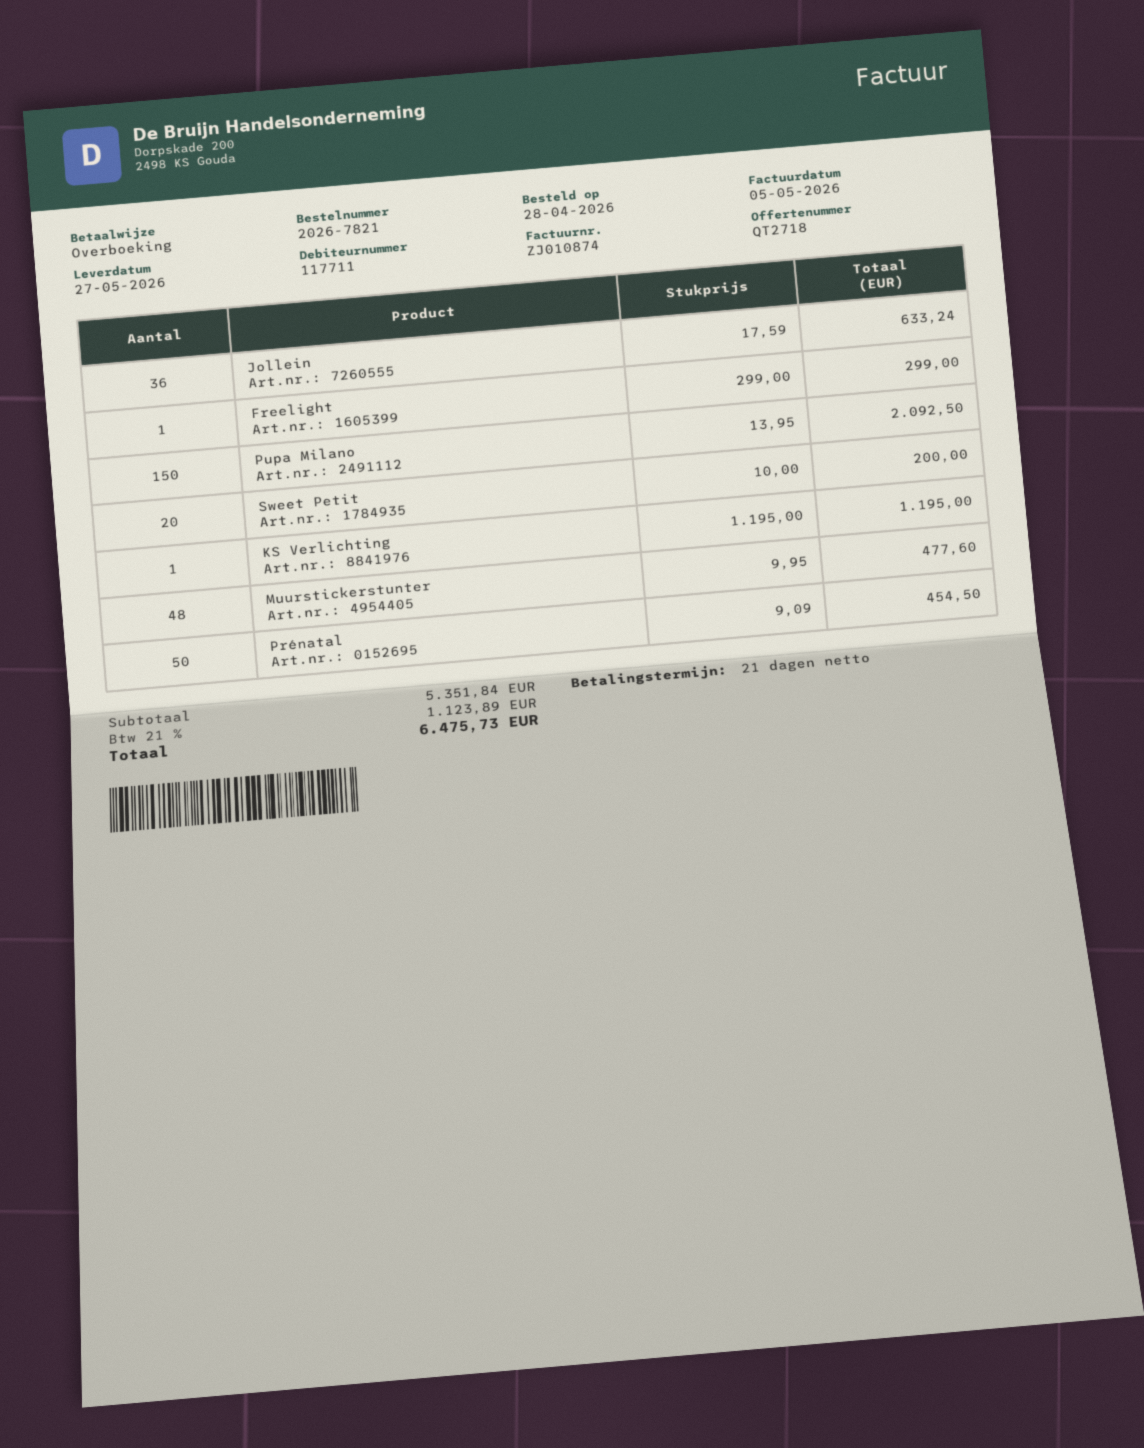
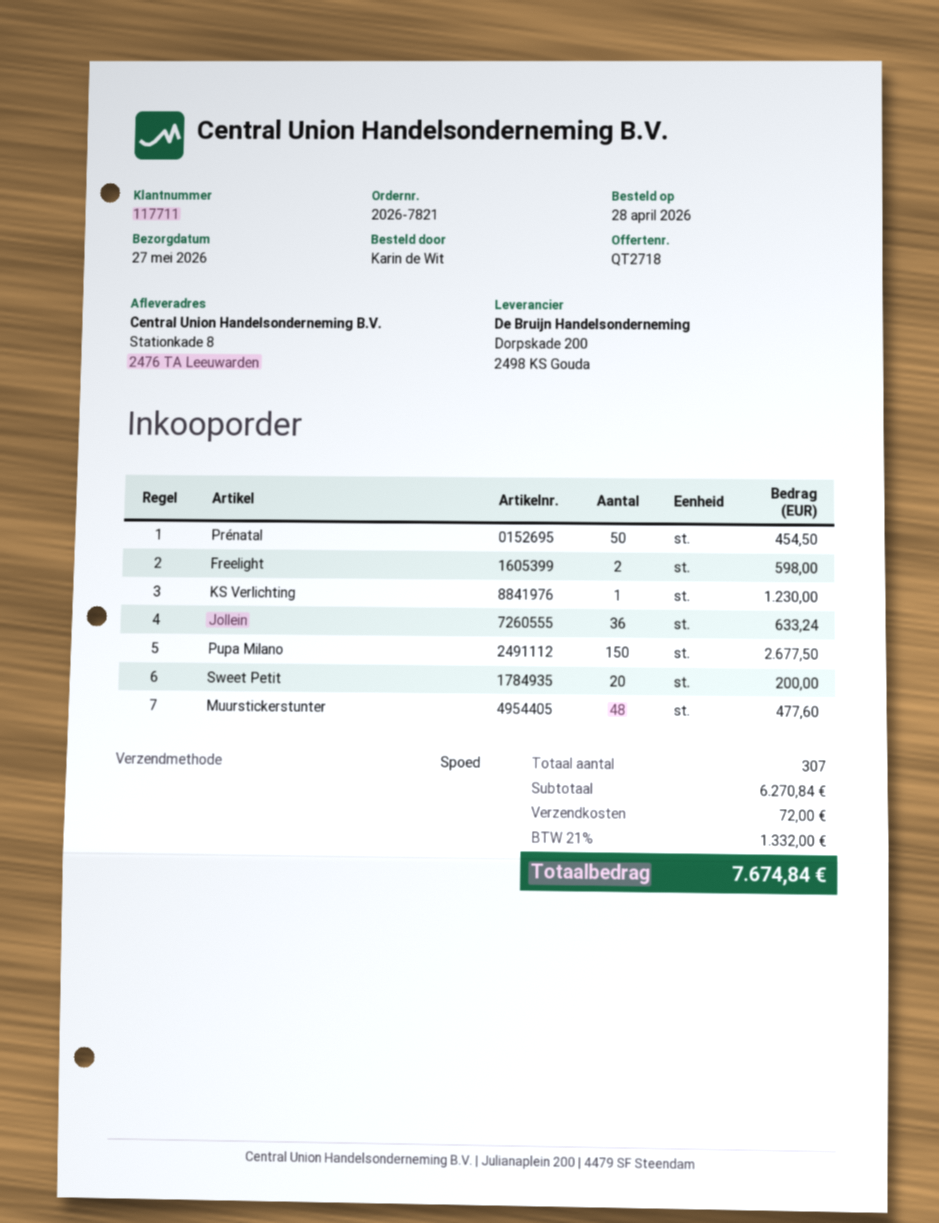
Freelight: 1 for 299.00 -> 2 for 598.00
Pupa Milano: 150 for 2092.50 -> 150 for 2677.50
KS Verlichting: 1 for 1195.00 -> 1 for 1230.00
subtotal: 5351.84 -> 6270.84
shipping: none -> 72.00
tax: 21% = 1123.89 -> 21% = 1332.00
total: 6475.73 -> 7674.84

